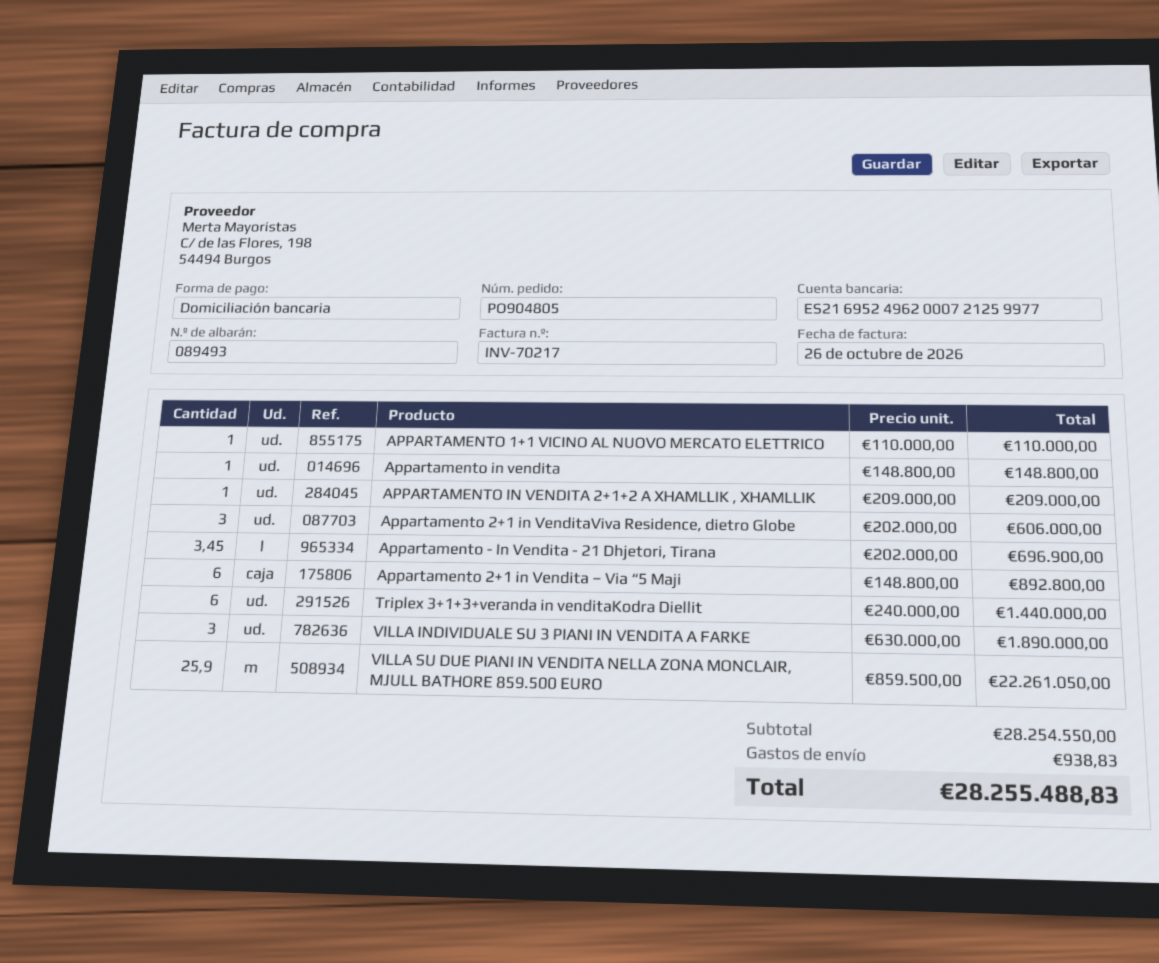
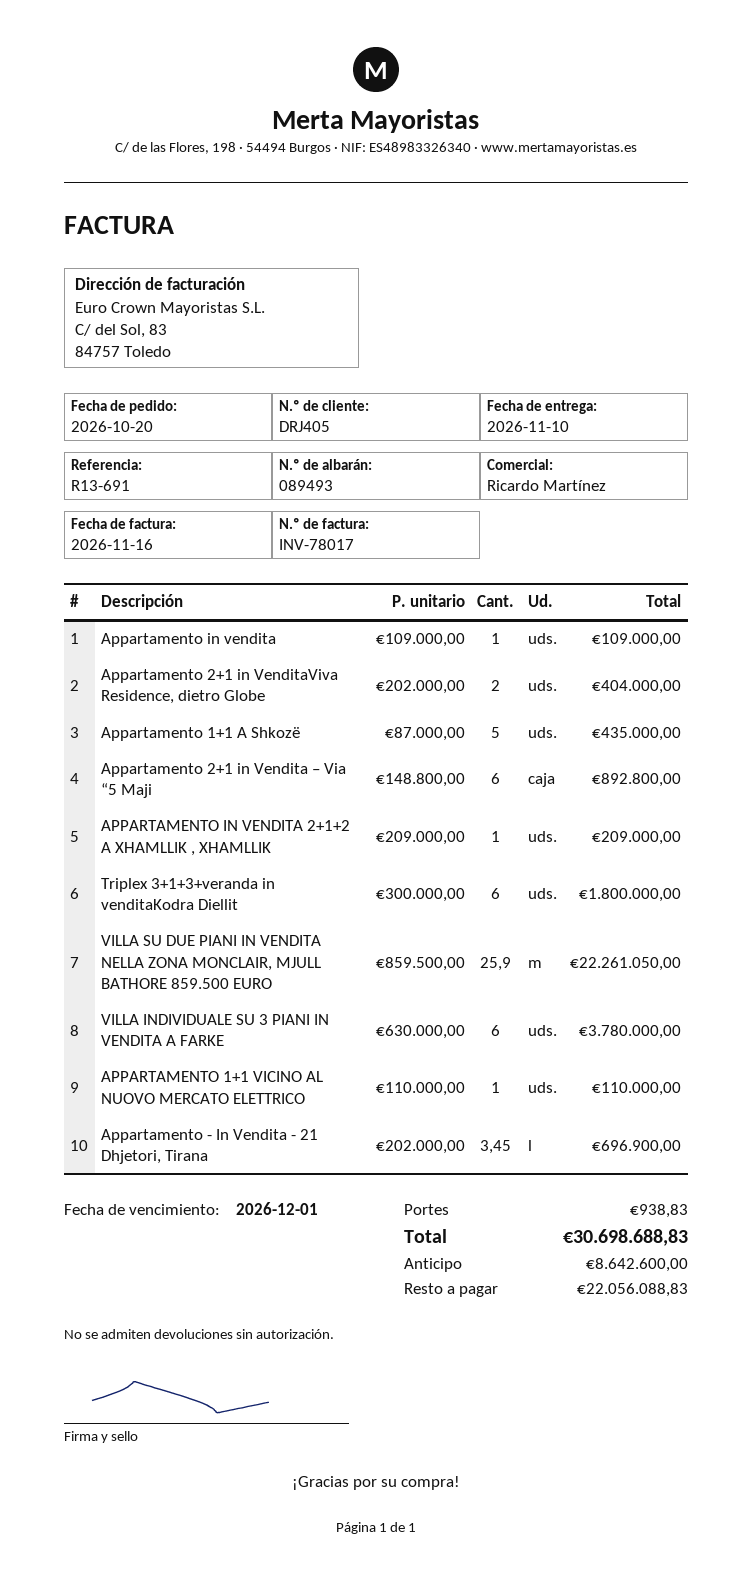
invoice number: INV-70217 -> INV-78017
invoice date: 2026-10-26 -> 2026-11-16
Appartamento in vendita: 1 x 148800.00 = 148800.00 -> 1 x 109000.00 = 109000.00
Appartamento 2+1 in VenditaViva Residence, dietro Globe: 3 x 202000.00 = 606000.00 -> 2 x 202000.00 = 404000.00
Triplex 3+1+3+veranda in venditaKodra Diellit: 6 x 240000.00 = 1440000.00 -> 6 x 300000.00 = 1800000.00
VILLA INDIVIDUALE SU 3 PIANI IN VENDITA A FARKE: 3 x 630000.00 = 1890000.00 -> 6 x 630000.00 = 3780000.00
Appartamento 1+1 A Shkozë: none -> 5 x 87000.00 = 435000.00
total: 28255488.83 -> 30698688.83

